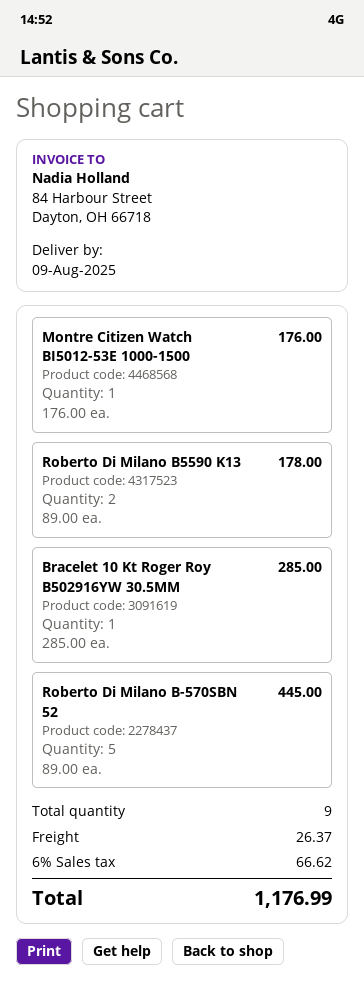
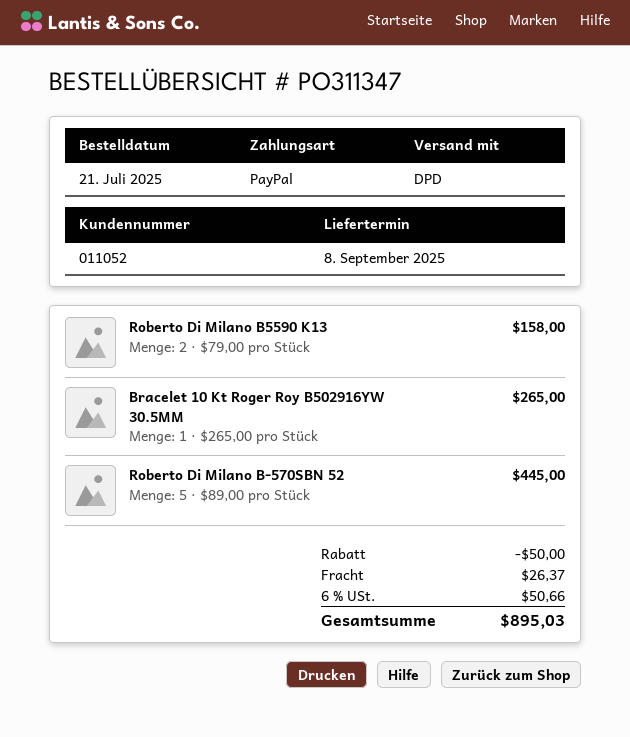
delivery date: 2025-08-09 -> 2025-09-08
Montre Citizen Watch BI5012-53E 1000-1500: 1 x 176.00 = 176.00 -> none
Roberto Di Milano B5590 K13: 2 x 89.00 = 178.00 -> 2 x 79.00 = 158.00
Bracelet 10 Kt Roger Roy B502916YW 30.5MM: 1 x 285.00 = 285.00 -> 1 x 265.00 = 265.00
discount: none -> 50.00
tax: 6% = 66.62 -> 6% = 50.66
total: 1176.99 -> 895.03

